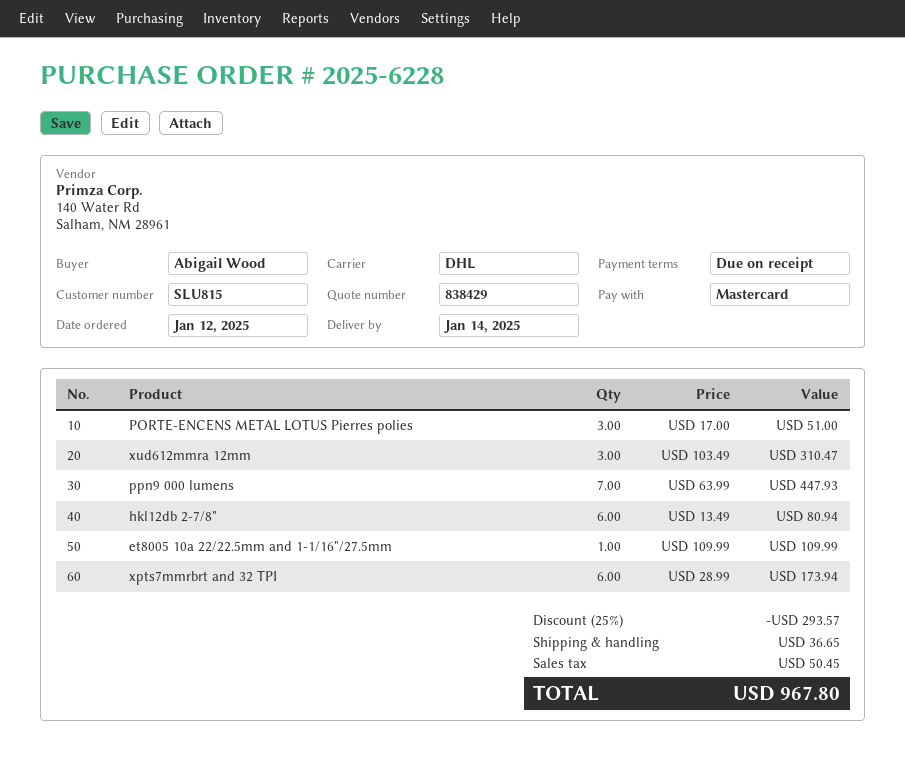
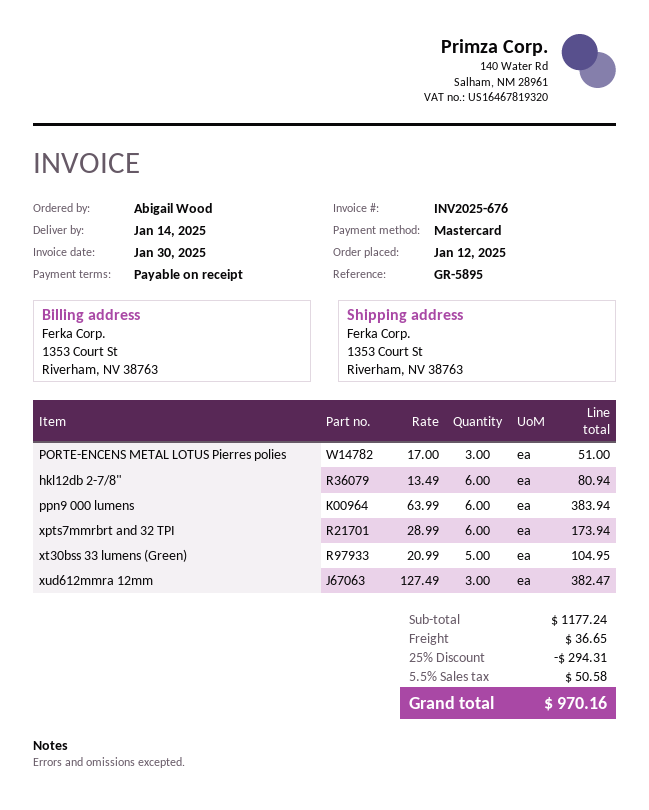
xud612mmra 12mm: 3 x 103.49 = 310.47 -> 3 x 127.49 = 382.47
ppn9 000 lumens: 7 x 63.99 = 447.93 -> 6 x 63.99 = 383.94
et8005 10a 22/22.5mm and 1-1/16"/27.5mm: 1 x 109.99 = 109.99 -> none
xt30bss 33 lumens (Green): none -> 5 x 20.99 = 104.95
discount: 25% = 293.57 -> 25% = 294.31
tax: 50.45 -> 50.58
total: 967.80 -> 970.16

